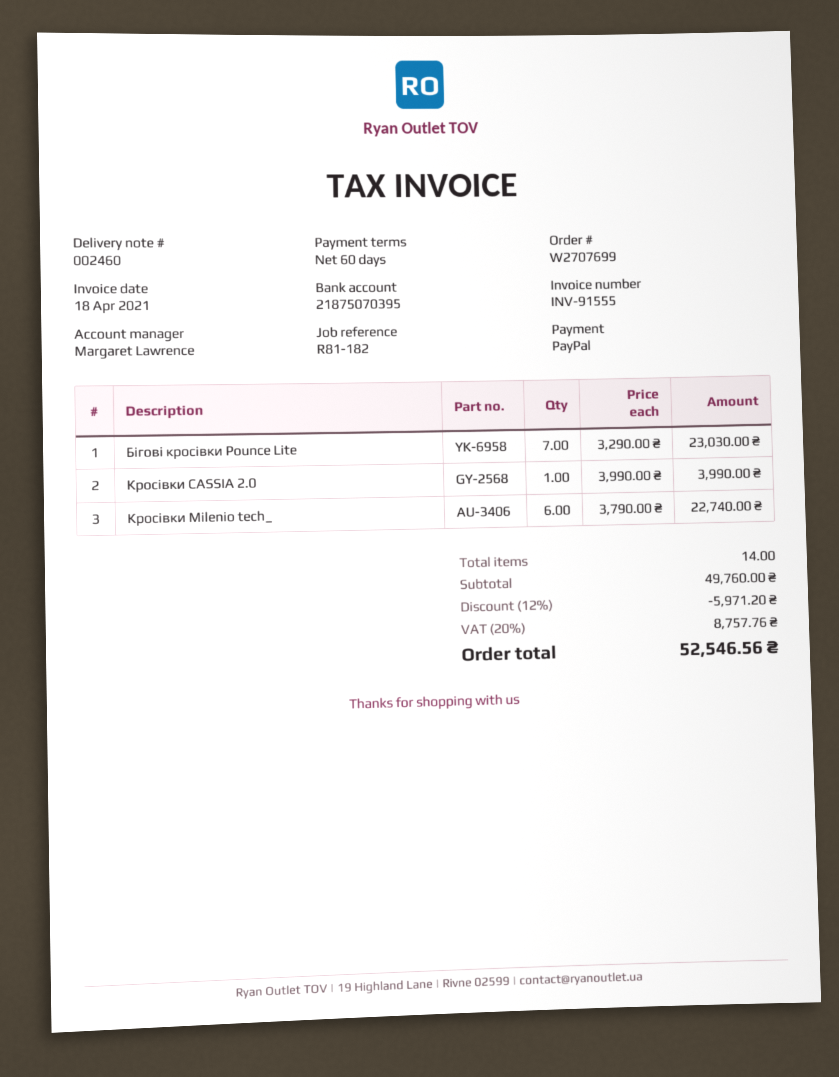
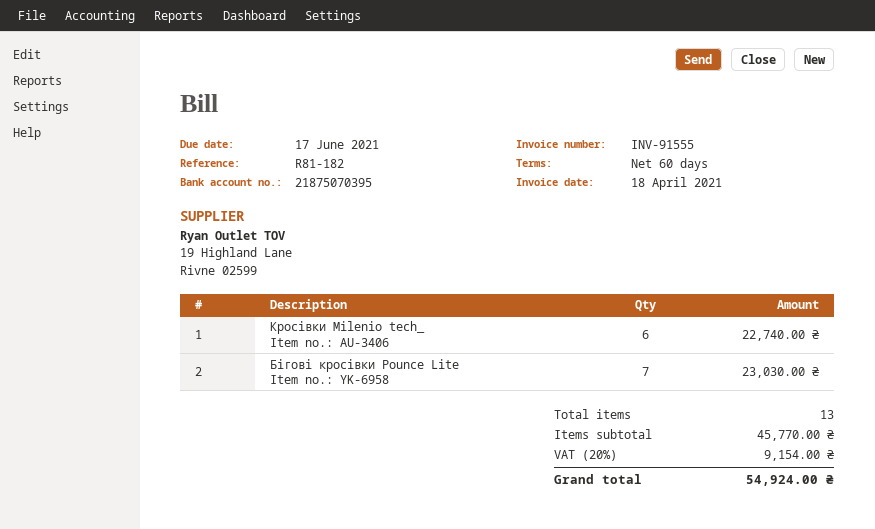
Кросівки CASSIA 2.0: 1 for 3990.00 -> none
total quantity: 14 -> 13
subtotal: 49760.00 -> 45770.00
discount: 12% = 5971.20 -> none
tax: 20% = 8757.76 -> 20% = 9154.00
total: 52546.56 -> 54924.00

